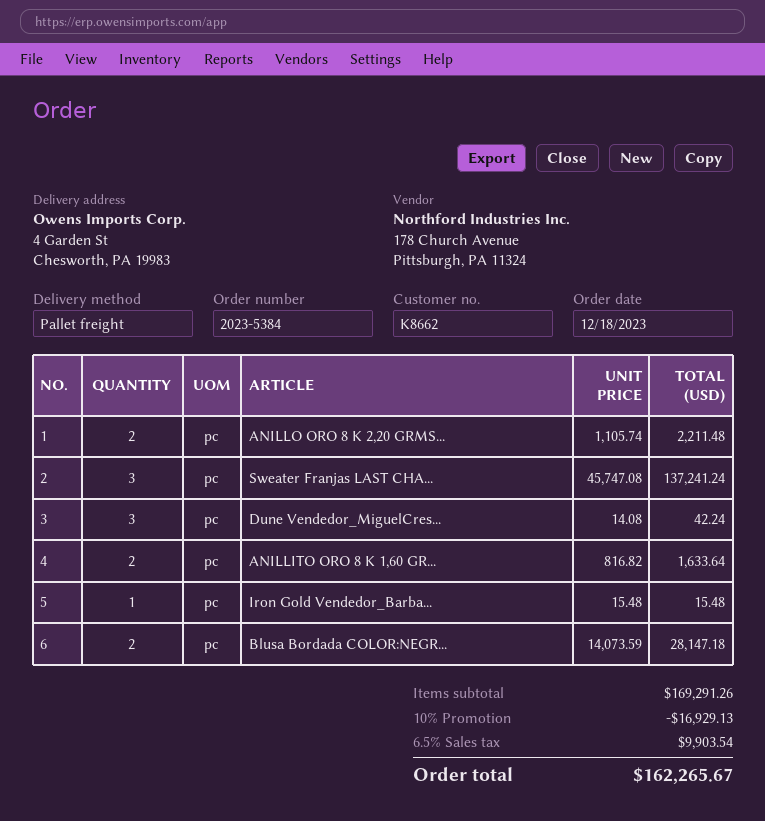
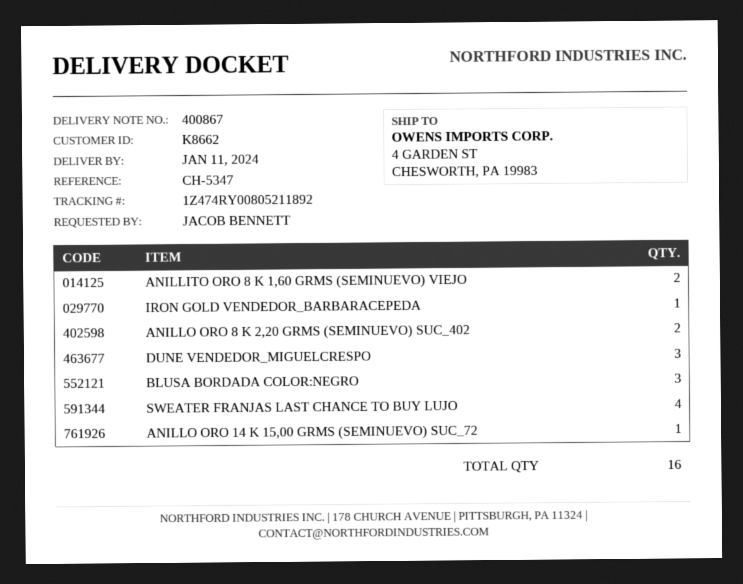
Sweater Franjas LAST CHA...: 3 -> 4
Blusa Bordada COLOR:NEGR...: 2 -> 3
ANILLO ORO 14 K 15,00 GRMS (SEMINUEVO) SUC_72: none -> 1

